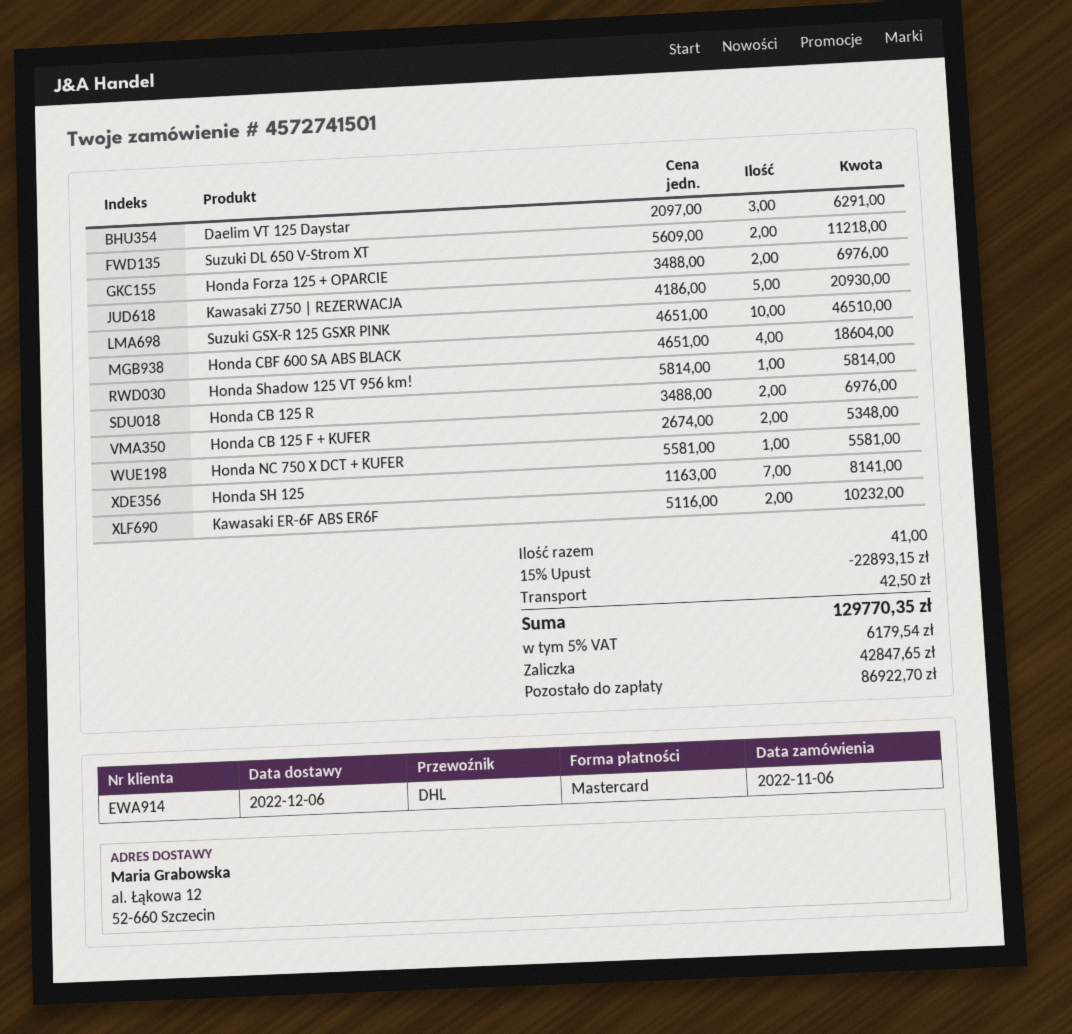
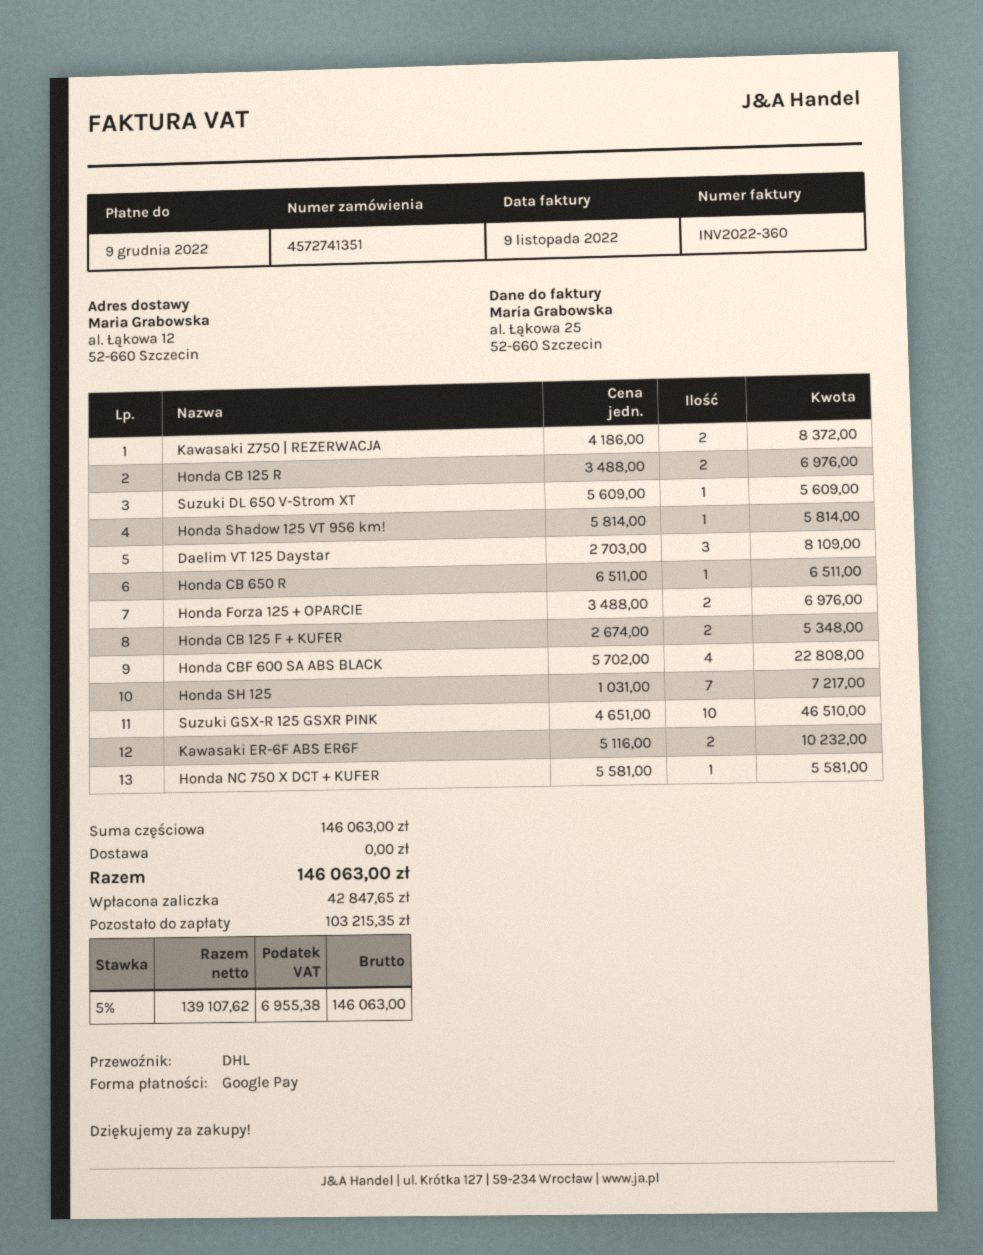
order number: 4572741501 -> 4572741351
payment method: Mastercard -> Google Pay
Daelim VT 125 Daystar: 3 x 2097.00 = 6291.00 -> 3 x 2703.00 = 8109.00
Suzuki DL 650 V-Strom XT: 2 x 5609.00 = 11218.00 -> 1 x 5609.00 = 5609.00
Kawasaki Z750 | REZERWACJA: 5 x 4186.00 = 20930.00 -> 2 x 4186.00 = 8372.00
Honda CBF 600 SA ABS BLACK: 4 x 4651.00 = 18604.00 -> 4 x 5702.00 = 22808.00
Honda SH 125: 7 x 1163.00 = 8141.00 -> 7 x 1031.00 = 7217.00
Honda CB 650 R: none -> 1 x 6511.00 = 6511.00
discount: 15% = 22893.15 -> none
shipping: 42.50 -> 0.00
tax: 5% = 6179.54 -> 5% = 6955.38
total: 129770.35 -> 146063.00
balance: 86922.70 -> 103215.35

